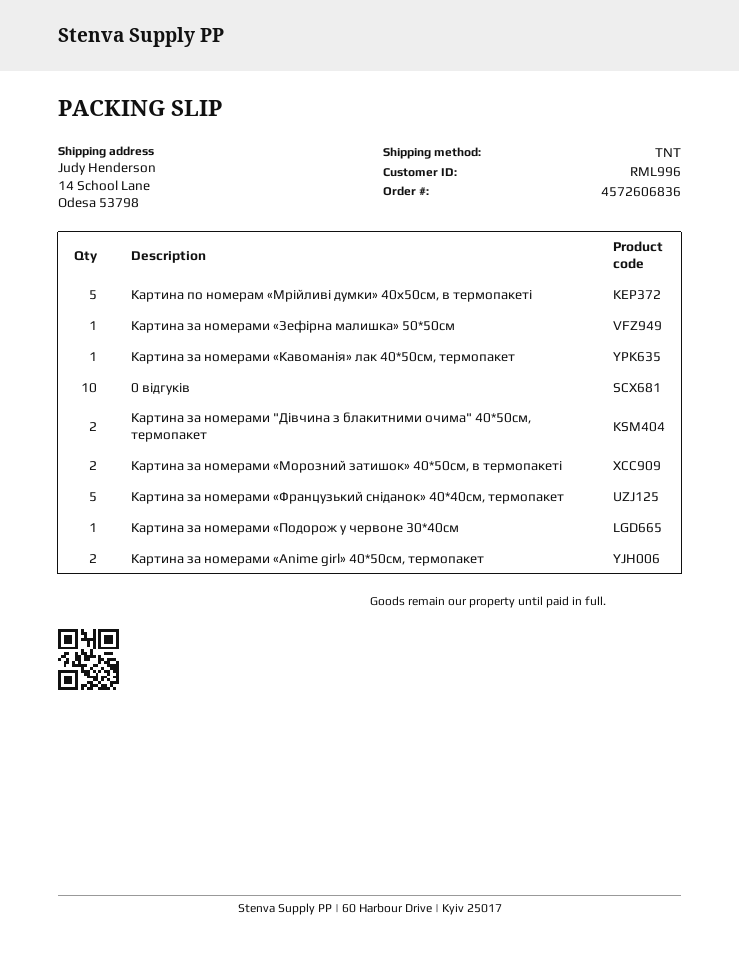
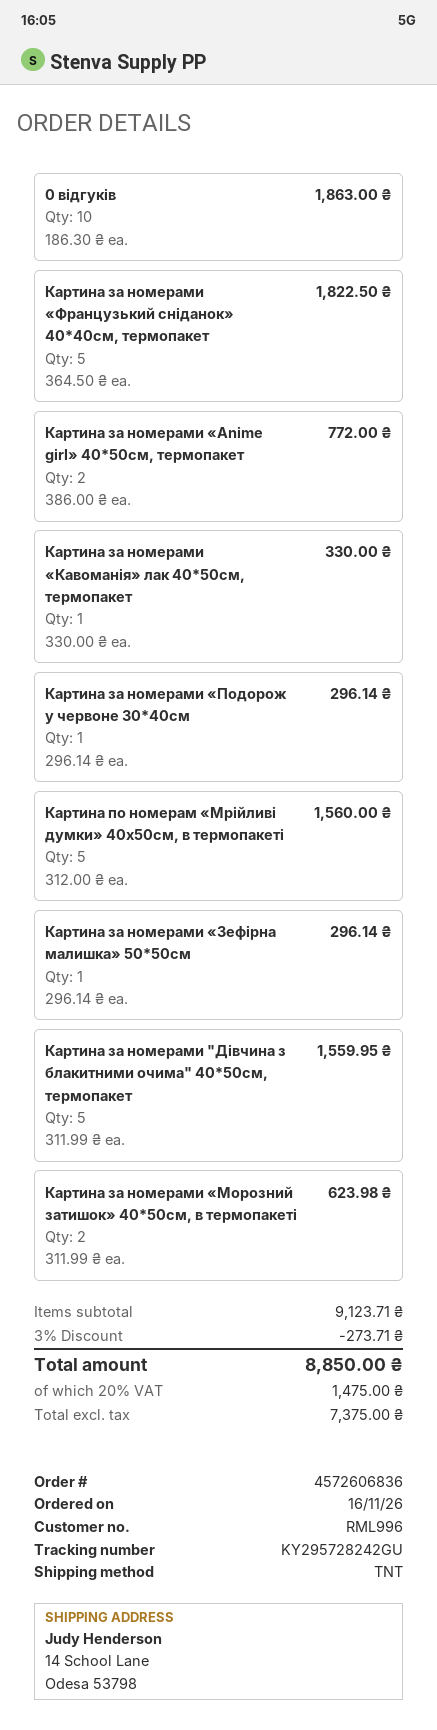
Картина за номерами "Дівчина з блакитними очима" 40*50см, термопакет: 2 -> 5

